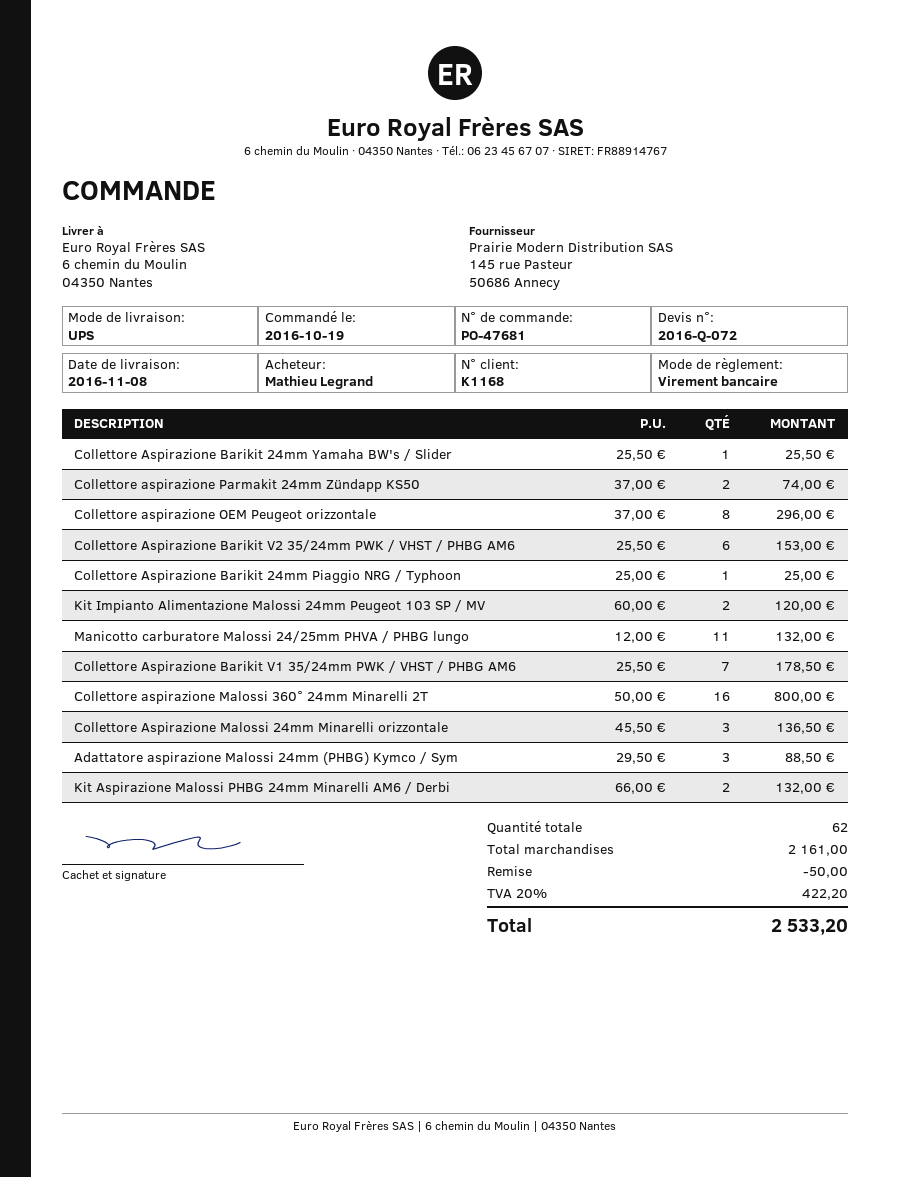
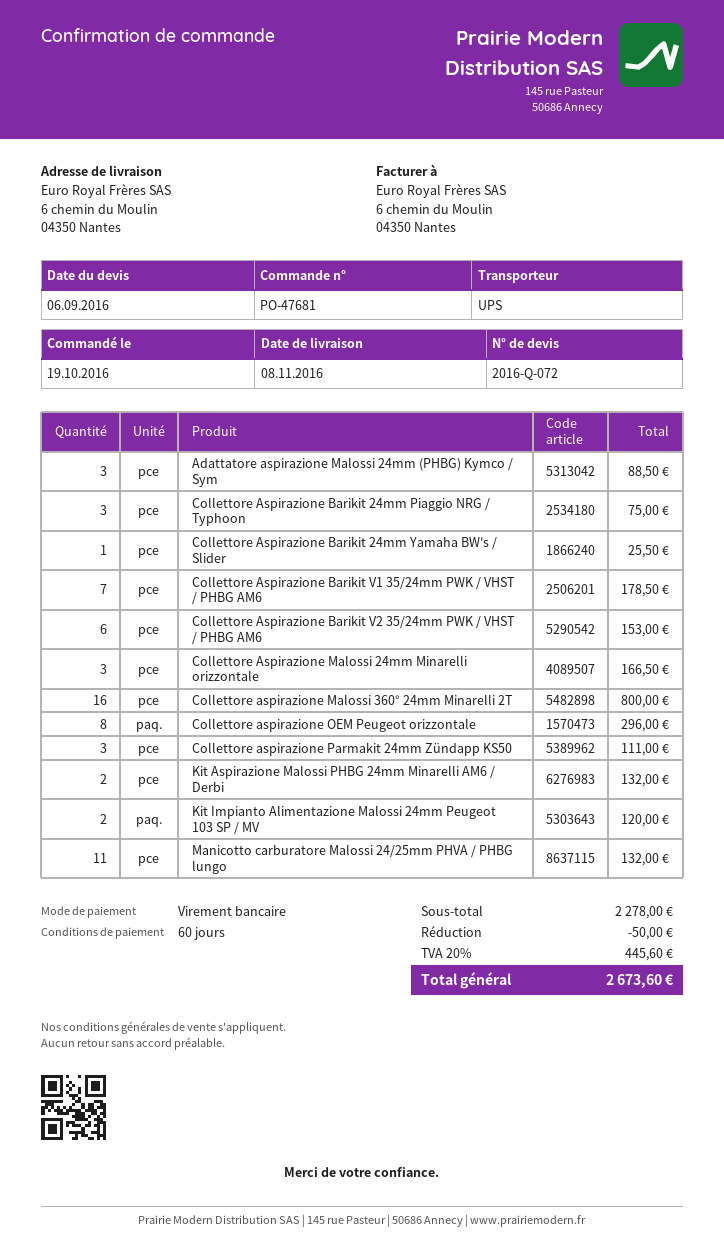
Collettore aspirazione Parmakit 24mm Zündapp KS50: 2 for 74.00 -> 3 for 111.00
Collettore Aspirazione Barikit 24mm Piaggio NRG / Typhoon: 1 for 25.00 -> 3 for 75.00
Collettore Aspirazione Malossi 24mm Minarelli orizzontale: 3 for 136.50 -> 3 for 166.50
subtotal: 2161.00 -> 2278.00
tax: 20% = 422.20 -> 20% = 445.60
total: 2533.20 -> 2673.60

